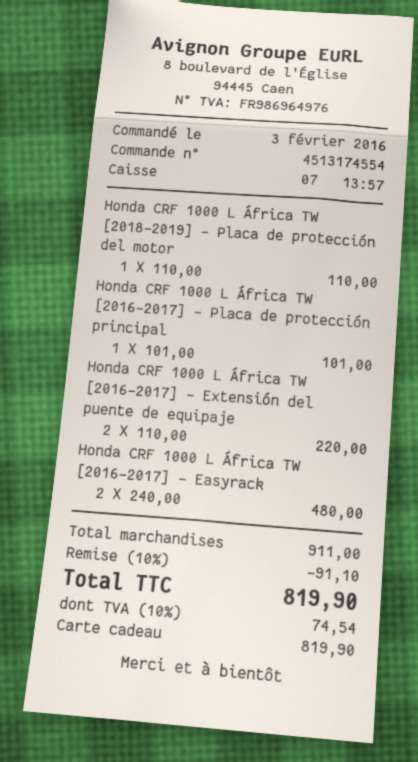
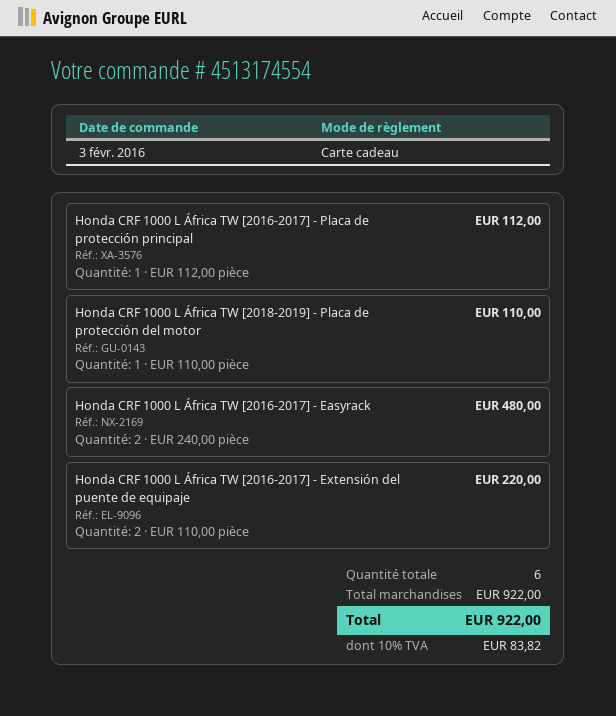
Honda CRF 1000 L África TW [2016-2017] - Placa de protección principal: 1 x 101.00 = 101.00 -> 1 x 112.00 = 112.00
subtotal: 911.00 -> 922.00
discount: 10% = 91.10 -> none
tax: 10% = 74.54 -> 10% = 83.82
total: 819.90 -> 922.00

